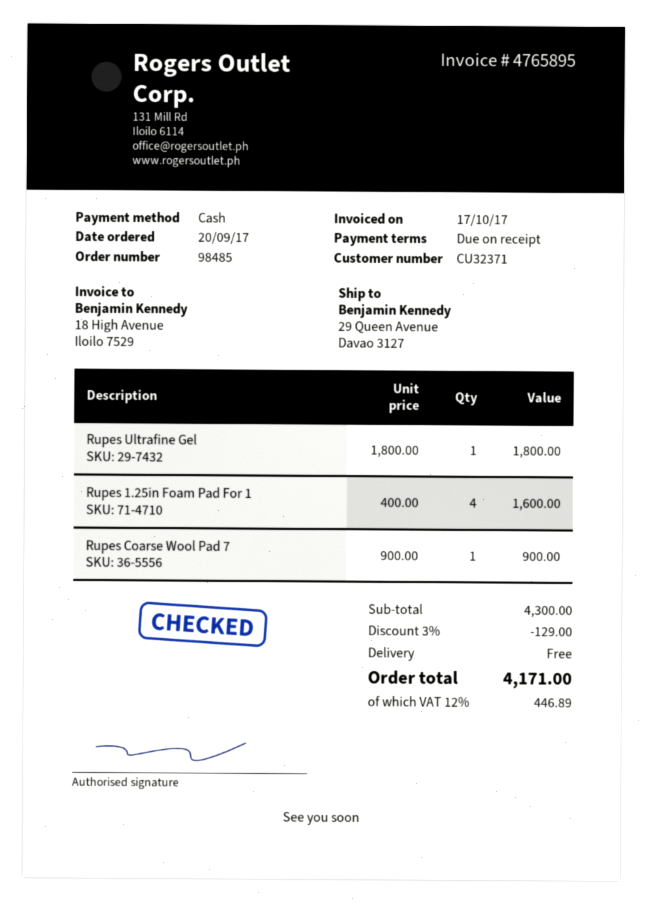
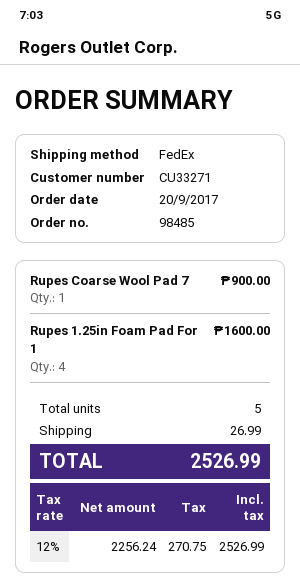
customer number: CU32371 -> CU33271
Rupes Ultrafine Gel: 1 for 1800.00 -> none
discount: 3% = 129.00 -> none
shipping: 0.00 -> 26.99
tax: 12% = 446.89 -> 12% = 270.75
total: 4171.00 -> 2526.99

